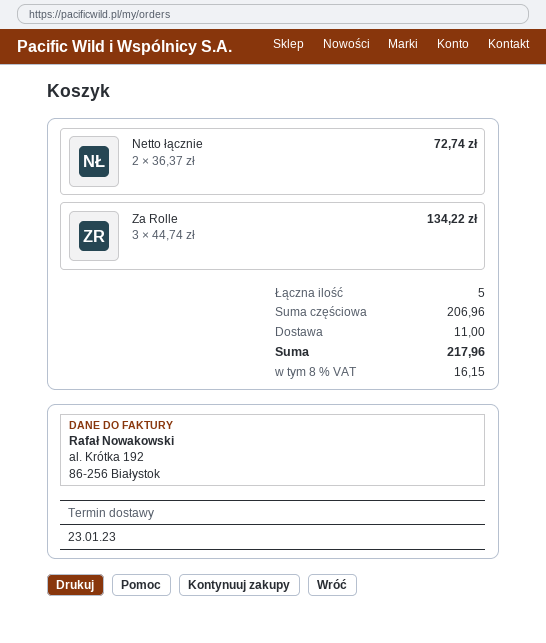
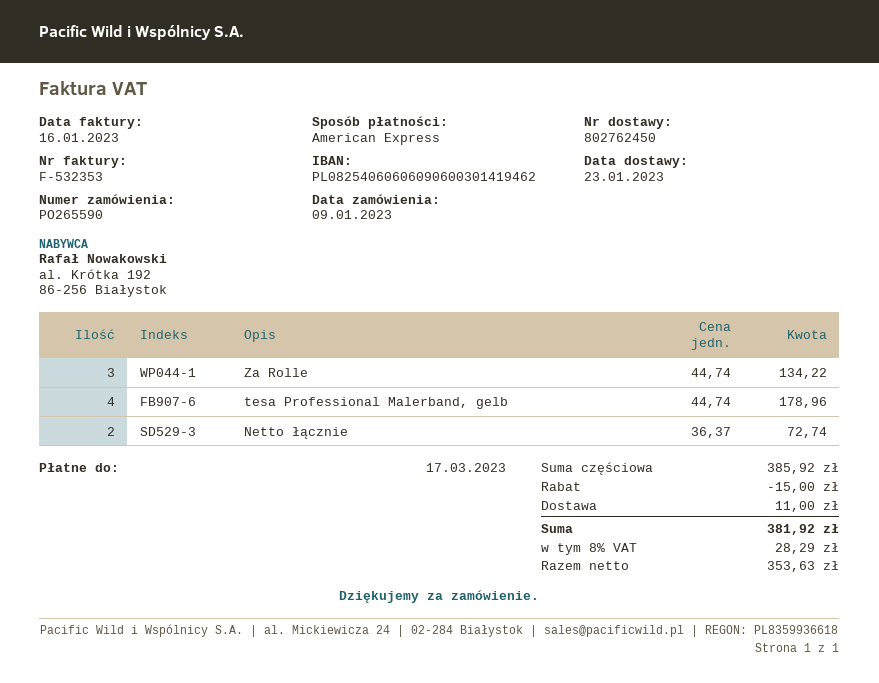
tesa Professional Malerband, gelb: none -> 4 x 44.74 = 178.96
subtotal: 206.96 -> 385.92
discount: none -> 15.00
tax: 8% = 16.15 -> 8% = 28.29
total: 217.96 -> 381.92

